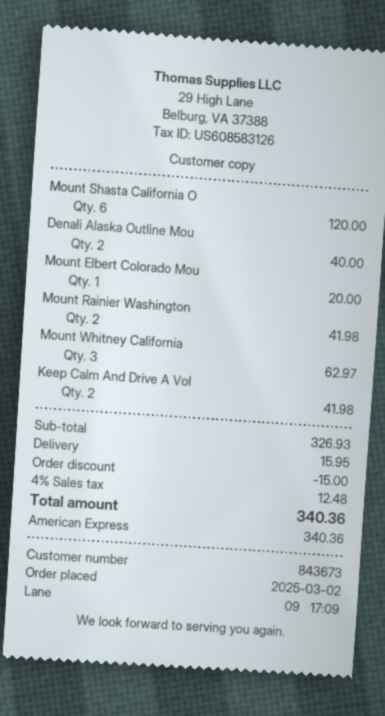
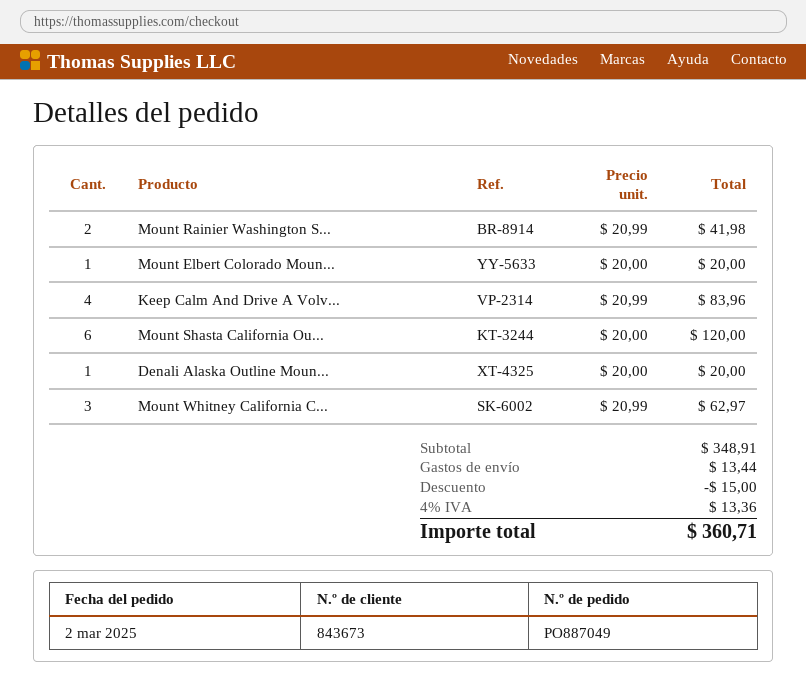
Denali Alaska Outline Mou: 2 for 40.00 -> 1 for 20.00
Keep Calm And Drive A Vol: 2 for 41.98 -> 4 for 83.96
subtotal: 326.93 -> 348.91
shipping: 15.95 -> 13.44
tax: 4% = 12.48 -> 4% = 13.36
total: 340.36 -> 360.71

